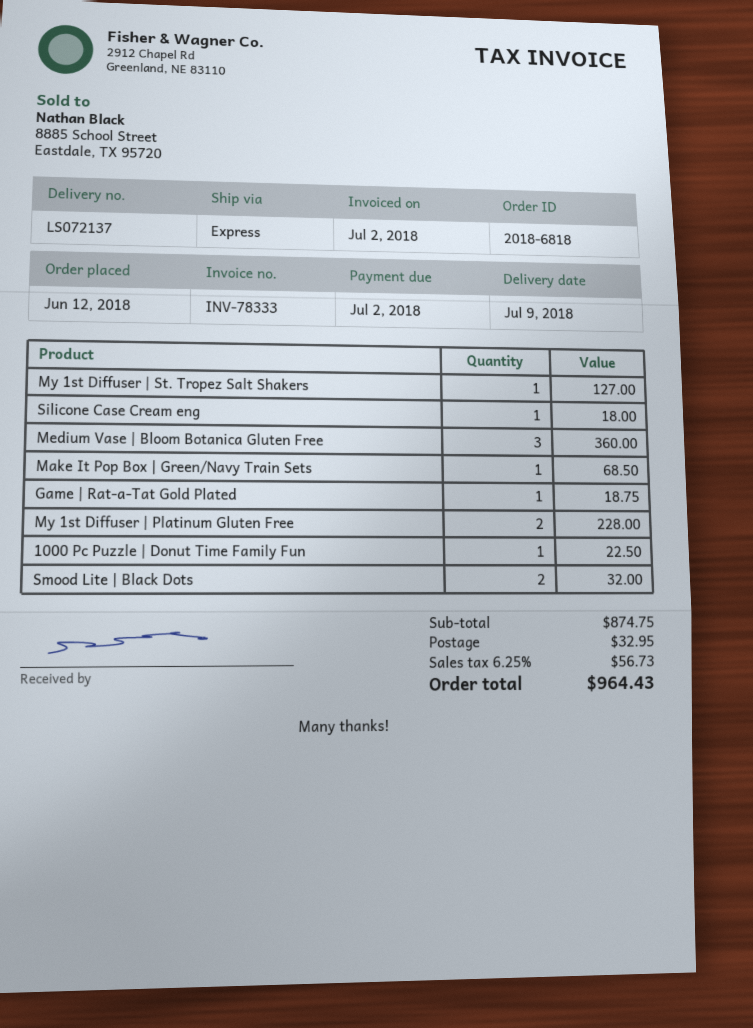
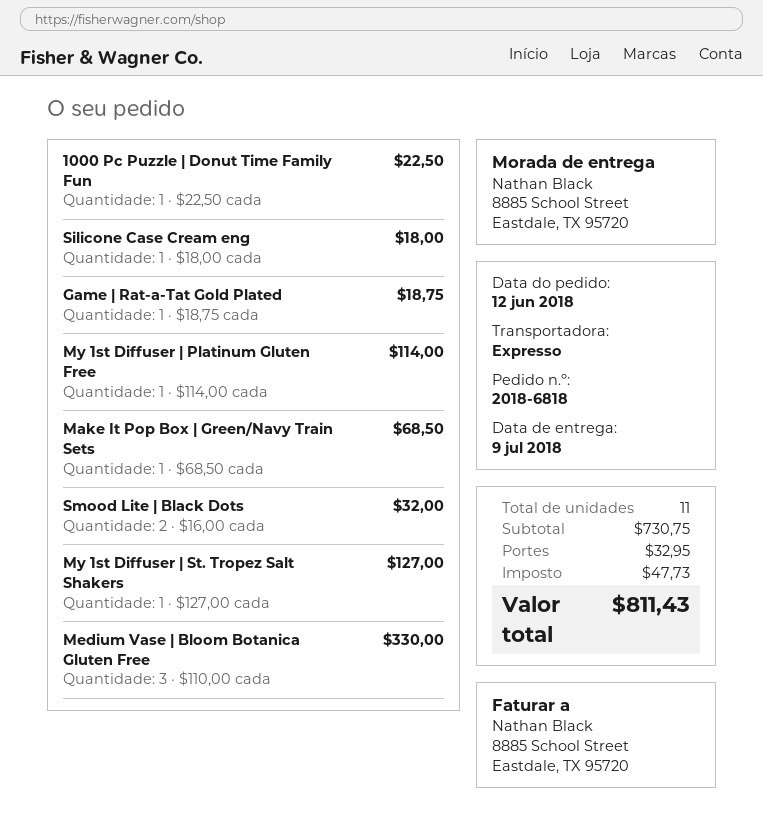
Medium Vase | Bloom Botanica Gluten Free: 3 for 360.00 -> 3 for 330.00
My 1st Diffuser | Platinum Gluten Free: 2 for 228.00 -> 1 for 114.00
subtotal: 874.75 -> 730.75
tax: 56.73 -> 47.73
total: 964.43 -> 811.43

